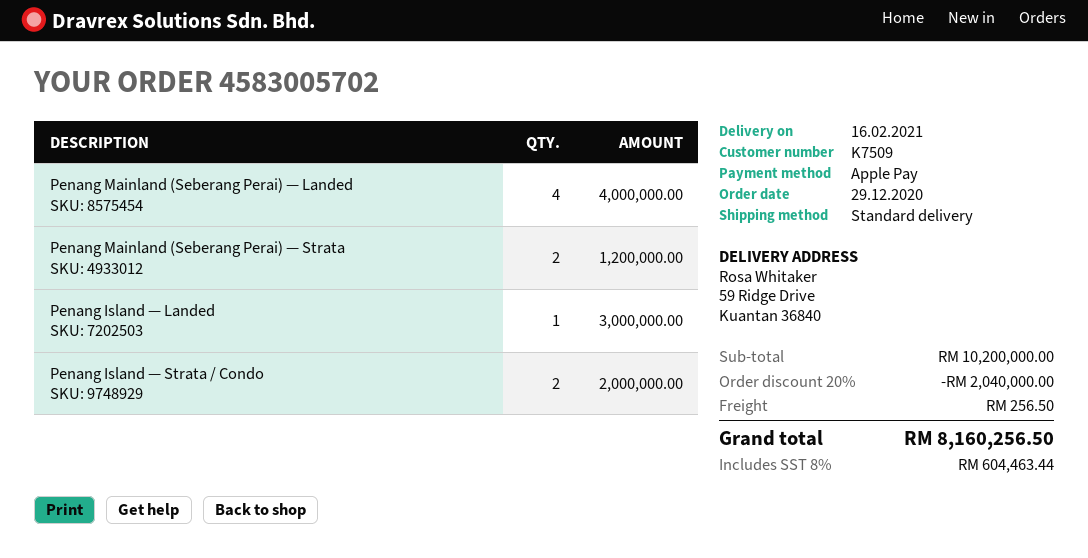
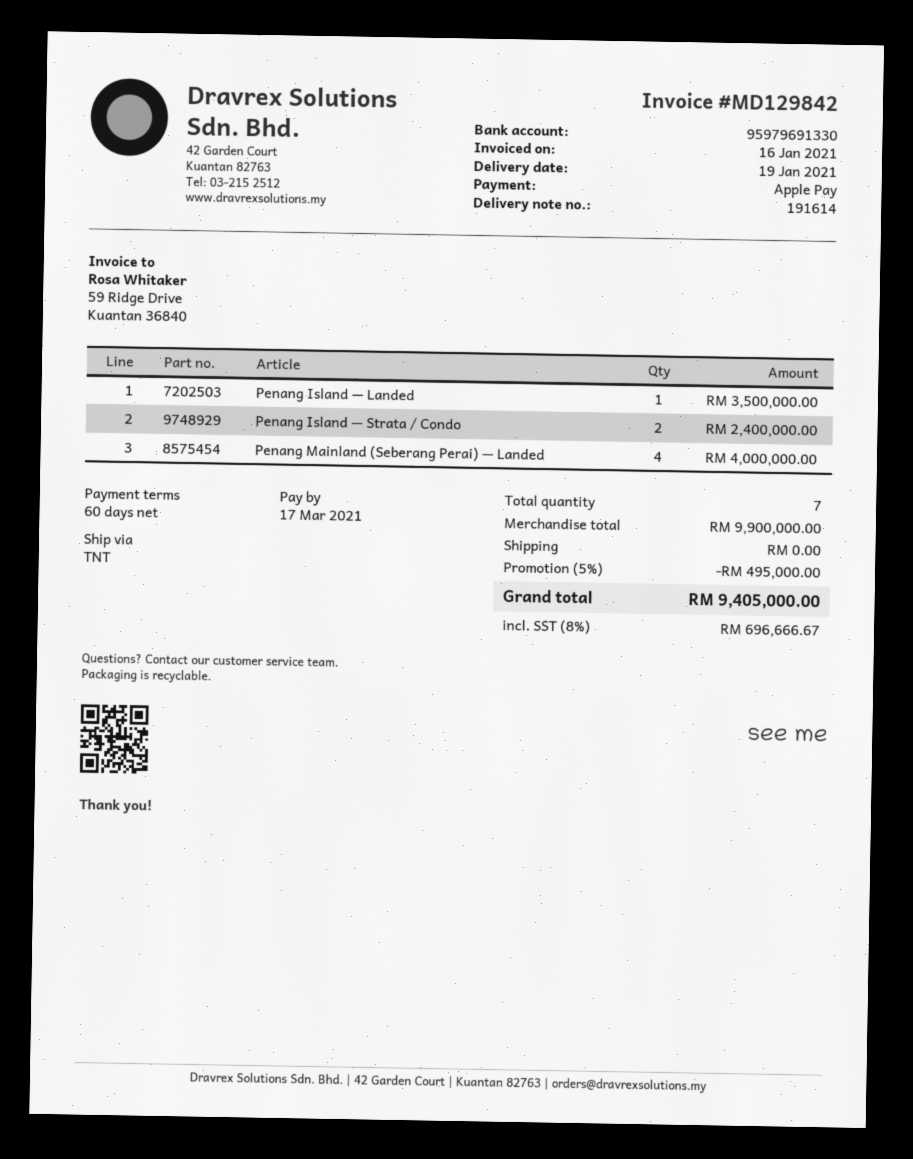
delivery date: 2021-02-16 -> 2021-01-19
shipping method: standard -> TNT
Penang Mainland (Seberang Perai) — Strata: 2 for 1200000.00 -> none
Penang Island — Landed: 1 for 3000000.00 -> 1 for 3500000.00
Penang Island — Strata / Condo: 2 for 2000000.00 -> 2 for 2400000.00
subtotal: 10200000.00 -> 9900000.00
discount: 20% = 2040000.00 -> 5% = 495000.00
shipping: 256.50 -> 0.00
tax: 8% = 604463.44 -> 8% = 696666.67
total: 8160256.50 -> 9405000.00

